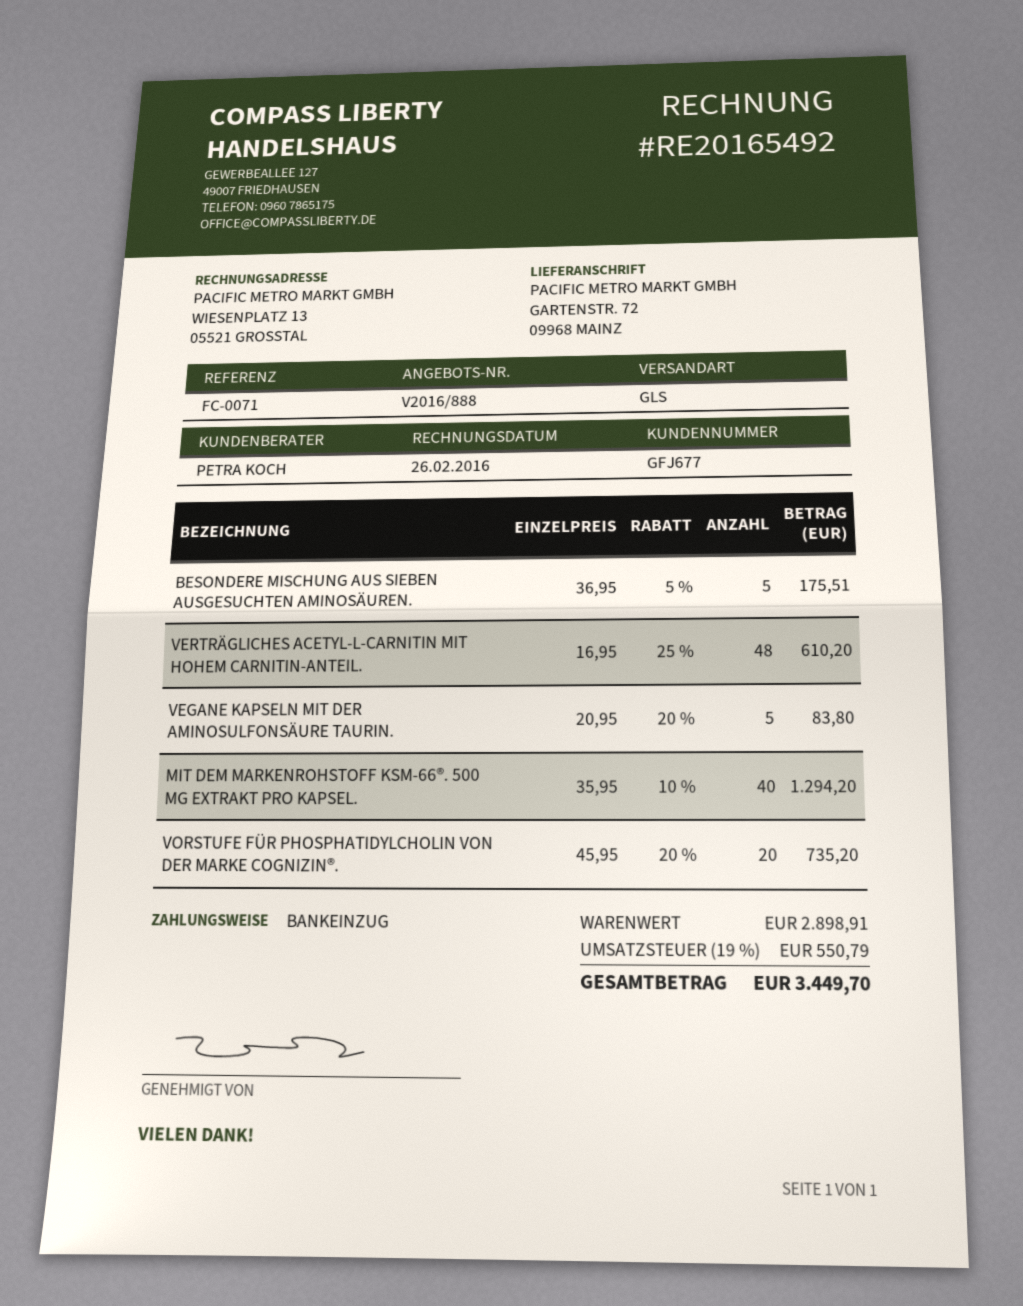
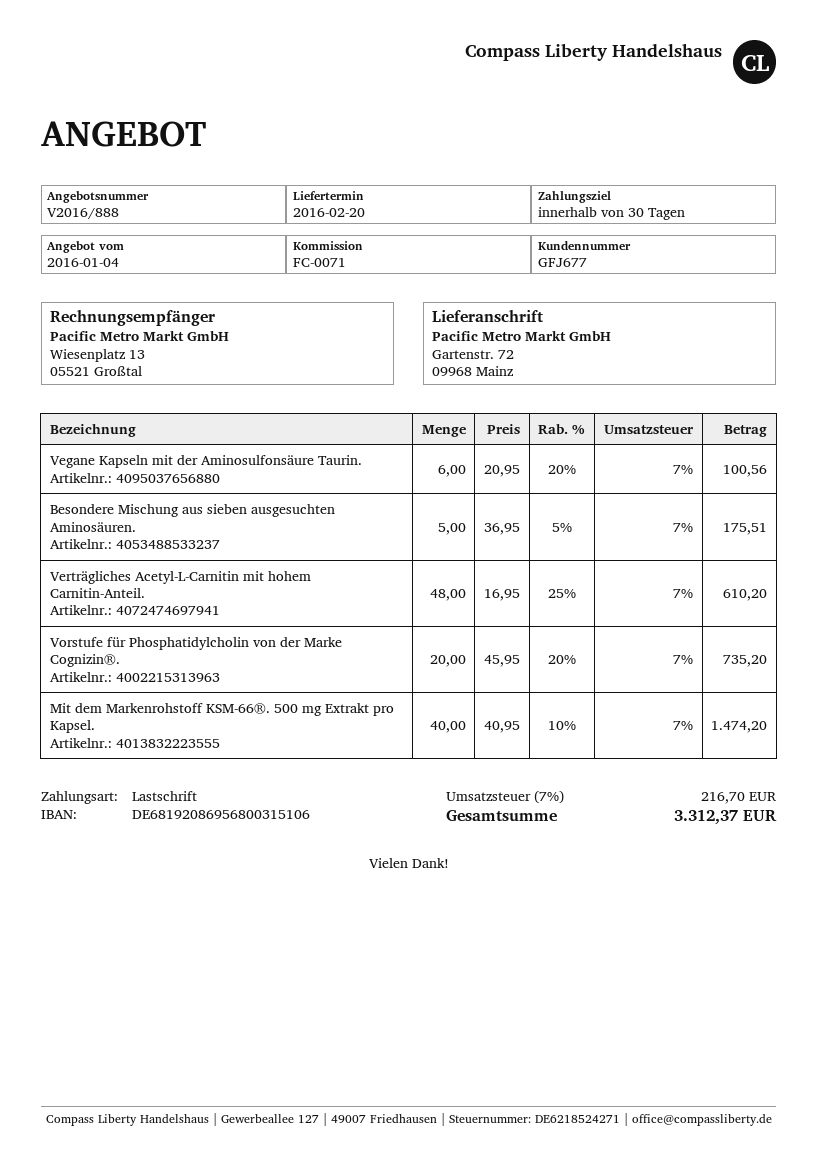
VEGANE KAPSELN MIT DER AMINOSULFONSÄURE TAURIN.: 5 x 20.95 - 20% = 83.80 -> 6 x 20.95 - 20% = 100.56
MIT DEM MARKENROHSTOFF KSM-66®. 500 MG EXTRAKT PRO KAPSEL.: 40 x 35.95 - 10% = 1294.20 -> 40 x 40.95 - 10% = 1474.20
tax: 19% = 550.79 -> 7% = 216.70
total: 3449.70 -> 3312.37

